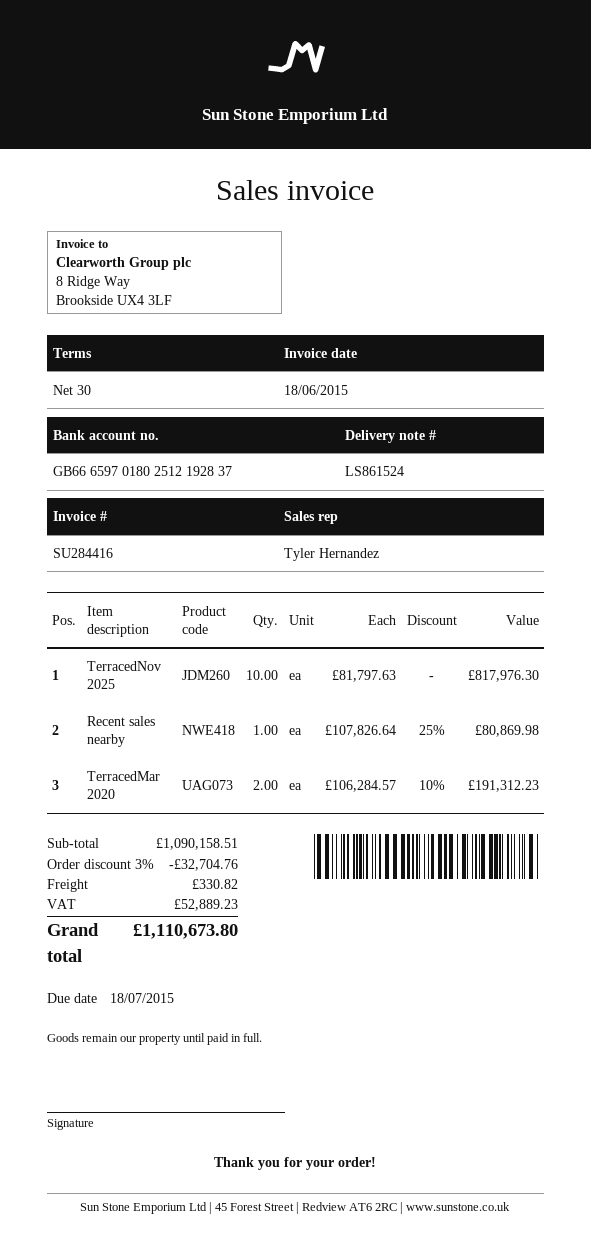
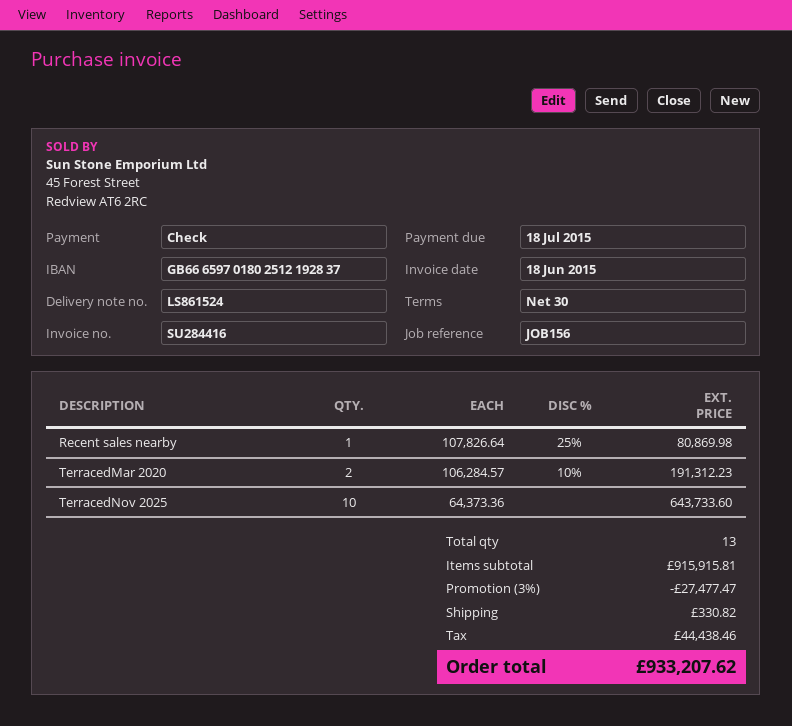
TerracedNov 2025: 10 x 81797.63 = 817976.30 -> 10 x 64373.36 = 643733.60
subtotal: 1090158.51 -> 915915.81
discount: 3% = 32704.76 -> 3% = 27477.47
tax: 52889.23 -> 44438.46
total: 1110673.80 -> 933207.62

